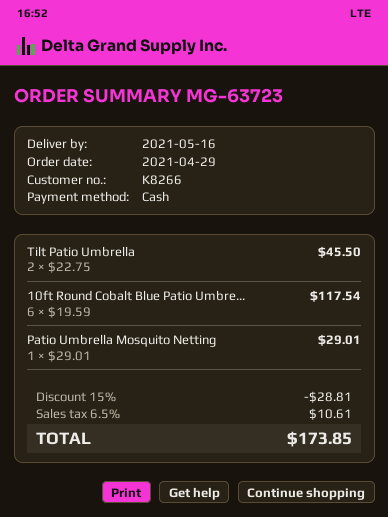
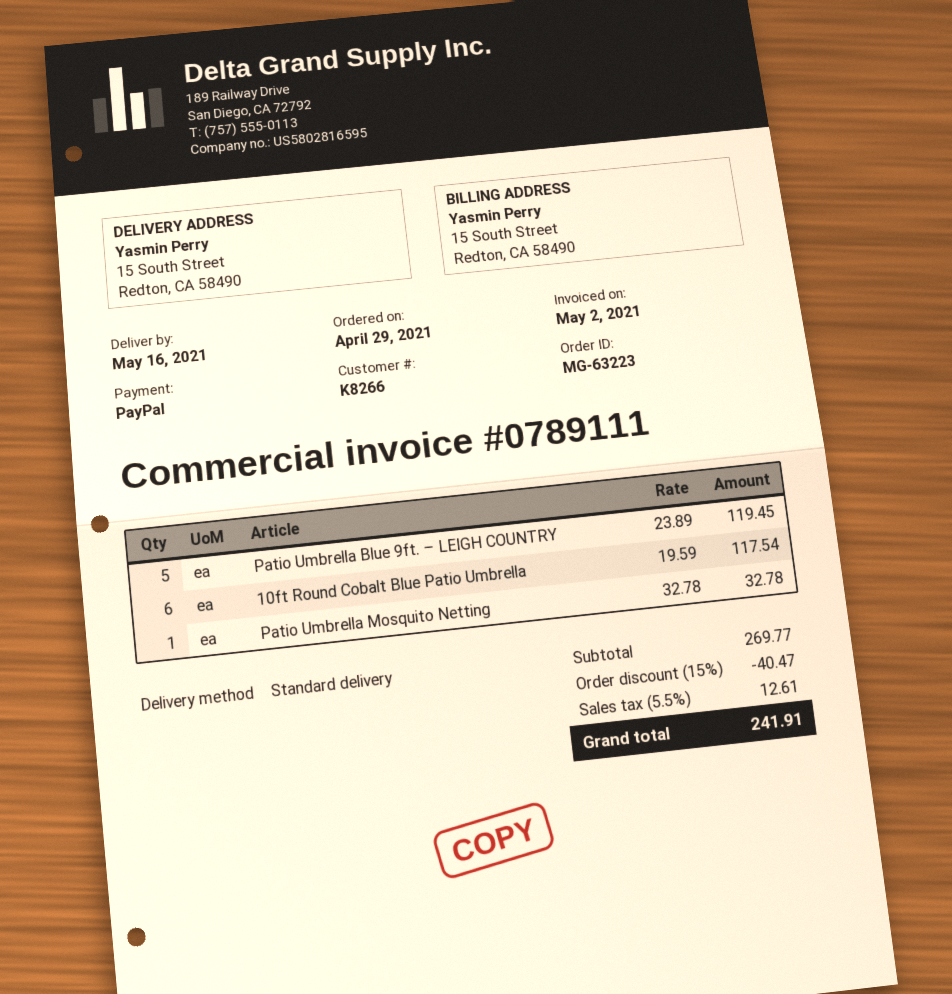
order number: MG-63723 -> MG-63223
payment method: cash -> PayPal
Tilt Patio Umbrella: 2 x 22.75 = 45.50 -> none
Patio Umbrella Mosquito Netting: 1 x 29.01 = 29.01 -> 1 x 32.78 = 32.78
Patio Umbrella Blue 9ft. – LEIGH COUNTRY: none -> 5 x 23.89 = 119.45
discount: 15% = 28.81 -> 15% = 40.47
tax: 6.5% = 10.61 -> 5.5% = 12.61
total: 173.85 -> 241.91

